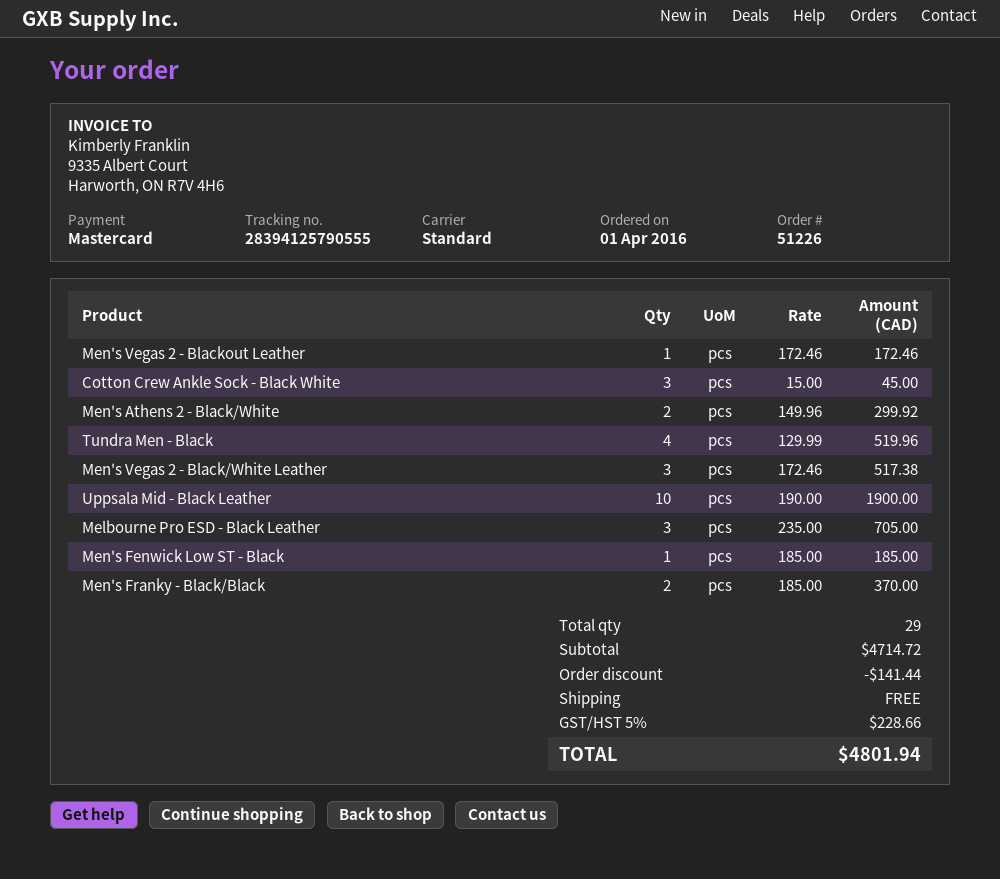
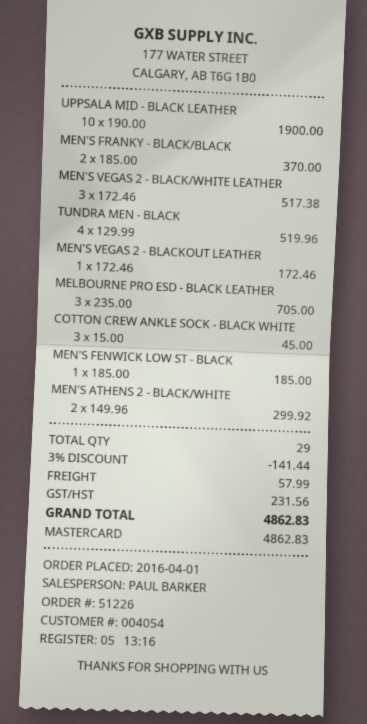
shipping: 0.00 -> 57.99
tax: 228.66 -> 231.56
total: 4801.94 -> 4862.83

